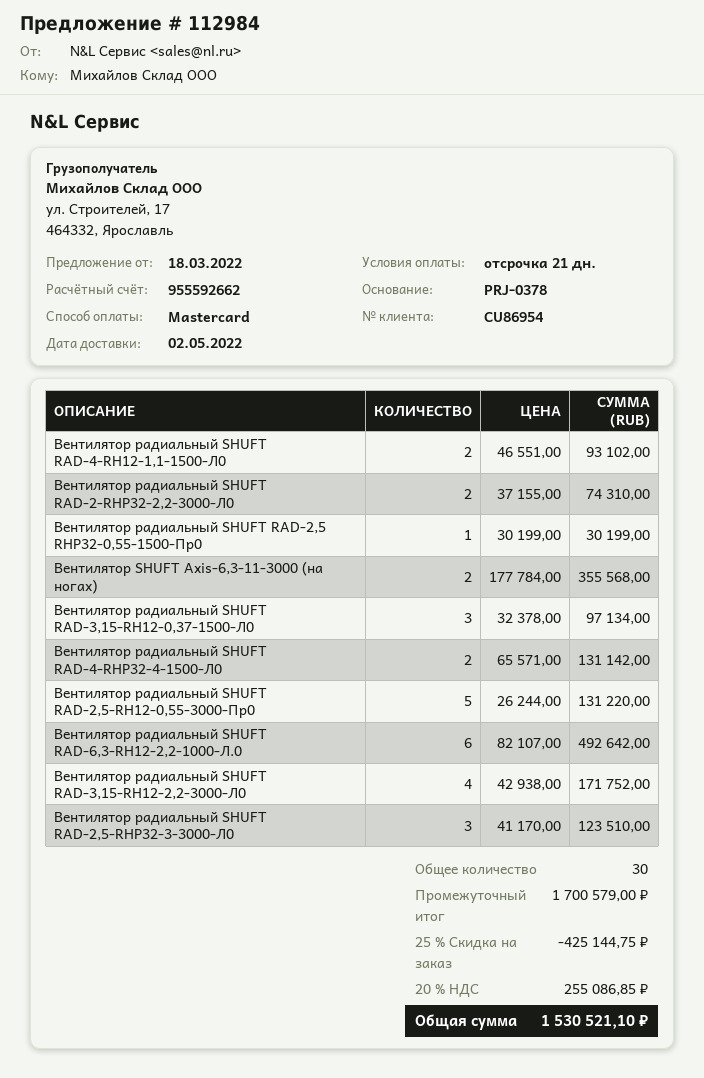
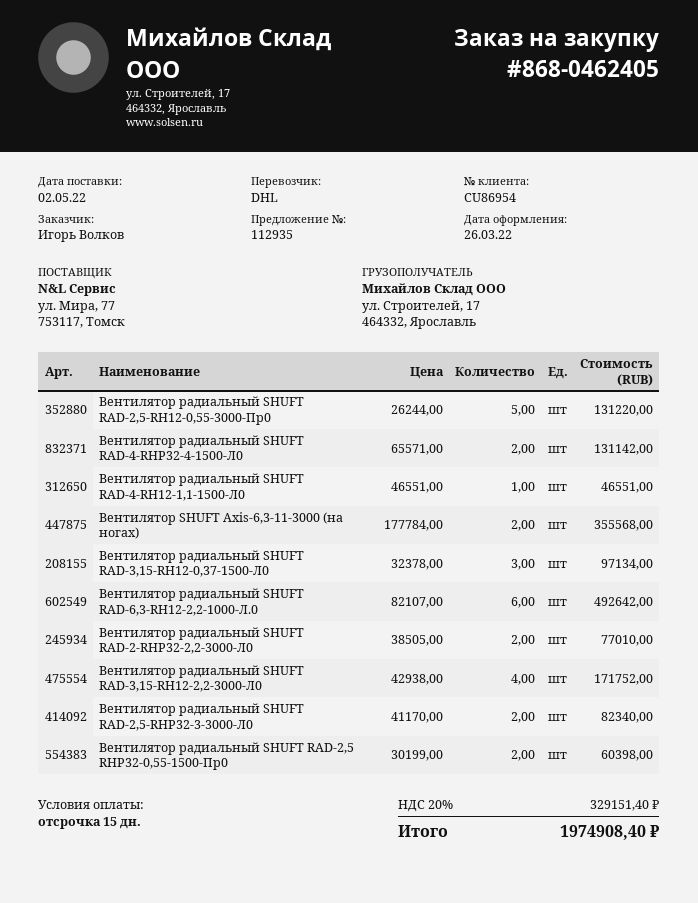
quote number: 112984 -> 112935
payment terms: 21 days -> 15 days
Вентилятор радиальный SHUFT RAD-4-RH12-1,1-1500-Л0: 2 x 46551.00 = 93102.00 -> 1 x 46551.00 = 46551.00
Вентилятор радиальный SHUFT RAD-2-RHP32-2,2-3000-Л0: 2 x 37155.00 = 74310.00 -> 2 x 38505.00 = 77010.00
Вентилятор радиальный SHUFT RAD-2,5 RHP32-0,55-1500-Пр0: 1 x 30199.00 = 30199.00 -> 2 x 30199.00 = 60398.00
Вентилятор радиальный SHUFT RAD-2,5-RHP32-3-3000-Л0: 3 x 41170.00 = 123510.00 -> 2 x 41170.00 = 82340.00
discount: 25% = 425144.75 -> none
tax: 20% = 255086.85 -> 20% = 329151.40
total: 1530521.10 -> 1974908.40

